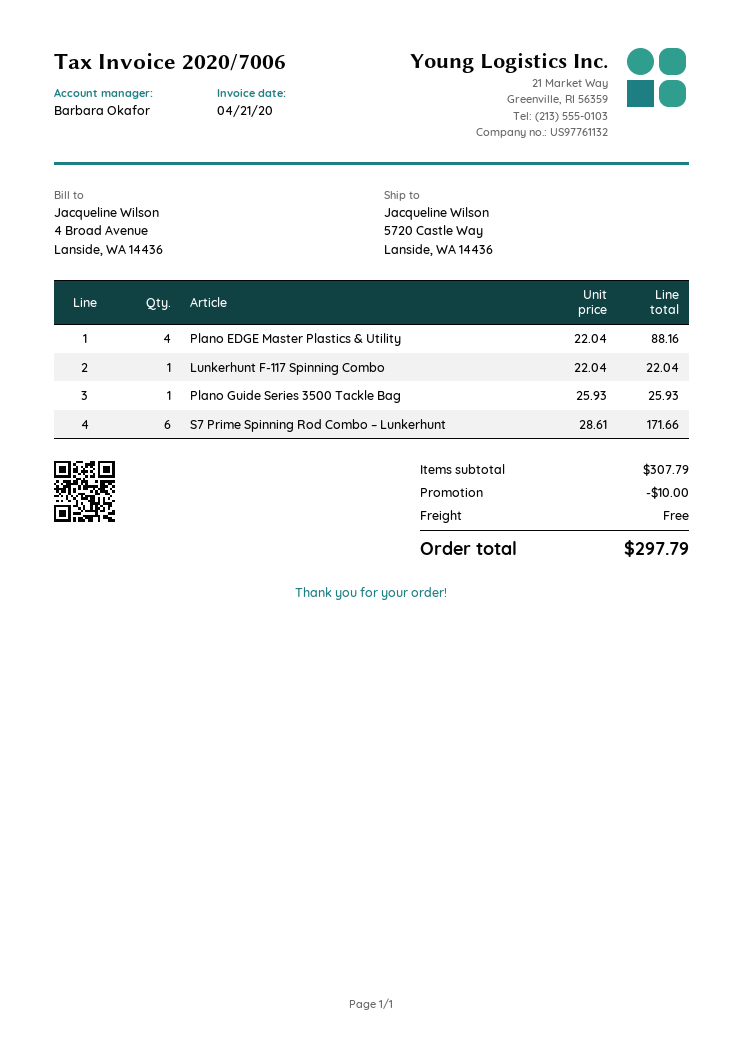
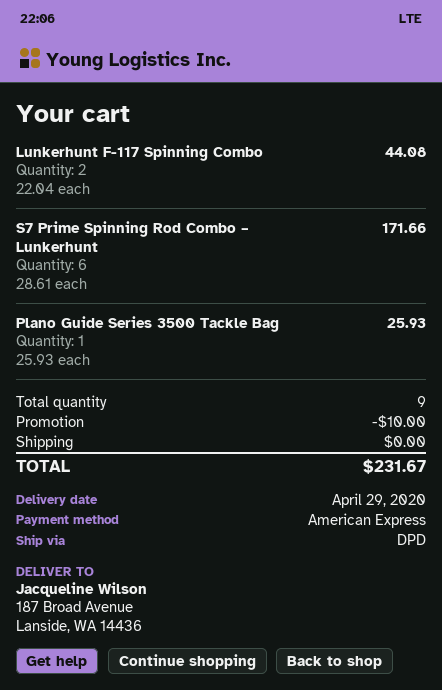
ship to: 5720 Castle Way, Lanside, WA 14436 -> 187 Broad Avenue, Lanside, WA 14436
Plano EDGE Master Plastics & Utility: 4 x 22.04 = 88.16 -> none
Lunkerhunt F-117 Spinning Combo: 1 x 22.04 = 22.04 -> 2 x 22.04 = 44.08
total: 297.79 -> 231.67

